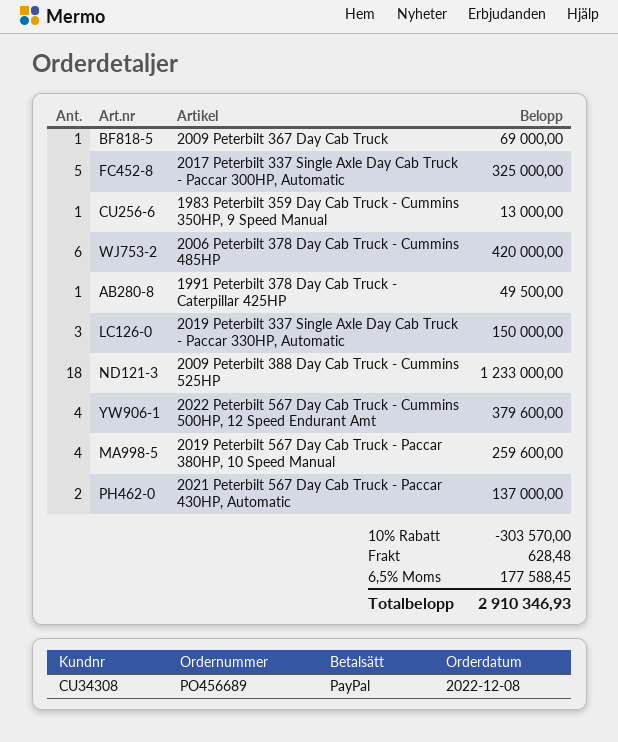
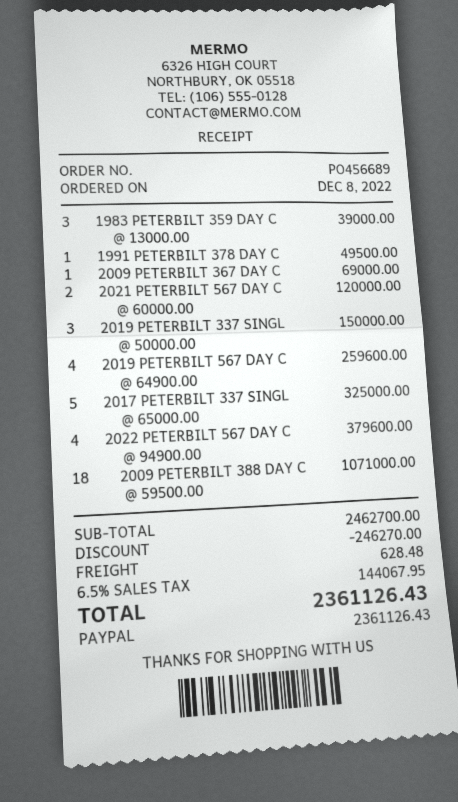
1983 Peterbilt 359 Day Cab Truck - Cummins 350HP, 9 Speed Manual: 1 for 13000.00 -> 3 for 39000.00
2006 Peterbilt 378 Day Cab Truck - Cummins 485HP: 6 for 420000.00 -> none
2009 Peterbilt 388 Day Cab Truck - Cummins 525HP: 18 for 1233000.00 -> 18 for 1071000.00
2021 Peterbilt 567 Day Cab Truck - Paccar 430HP, Automatic: 2 for 137000.00 -> 2 for 120000.00
discount: 303570.00 -> 246270.00
tax: 6.5% = 177588.45 -> 6.5% = 144067.95
total: 2910346.93 -> 2361126.43

